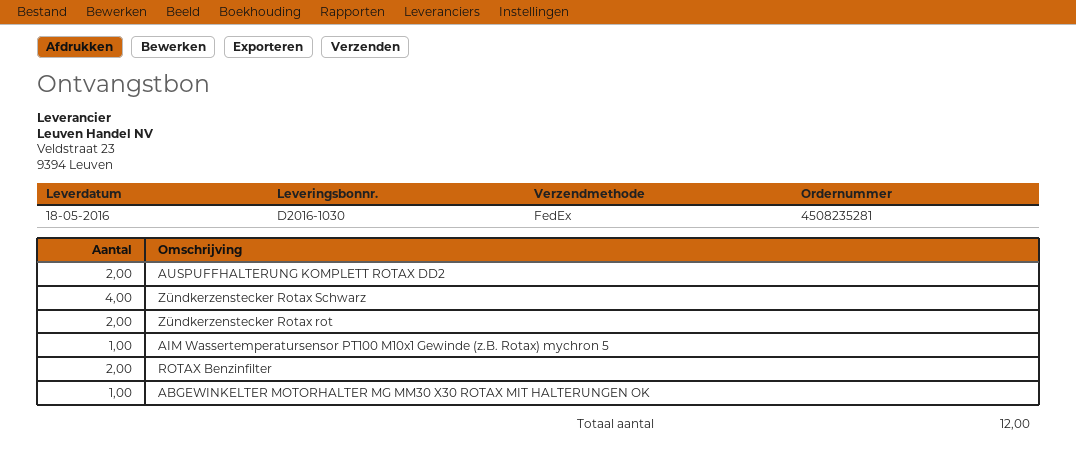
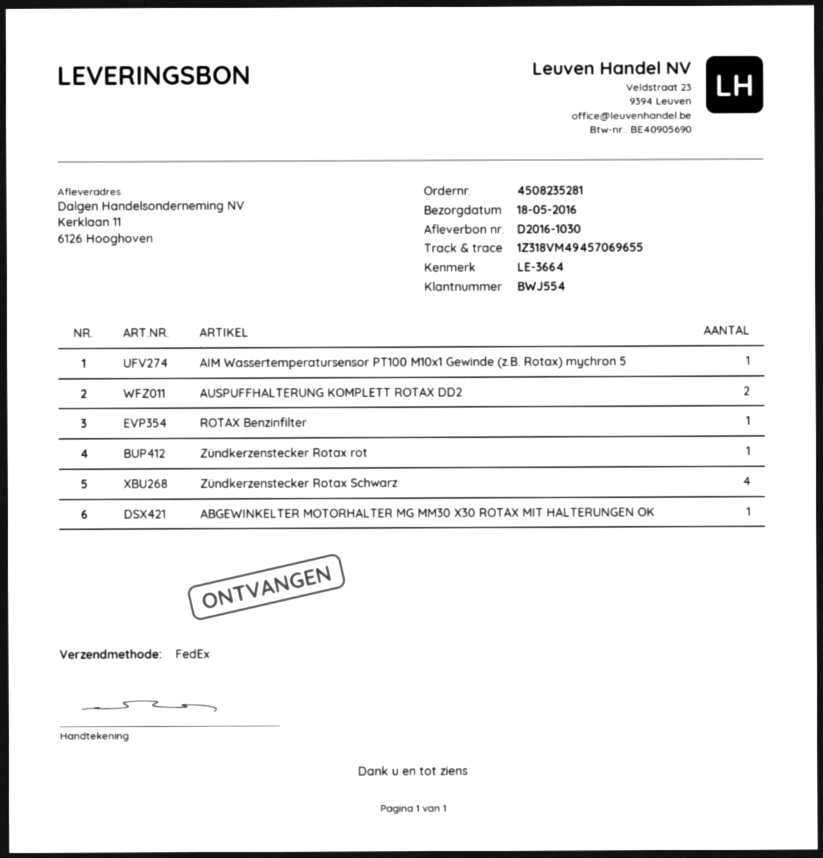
Zündkerzenstecker Rotax rot: 2 -> 1
ROTAX Benzinfilter: 2 -> 1

